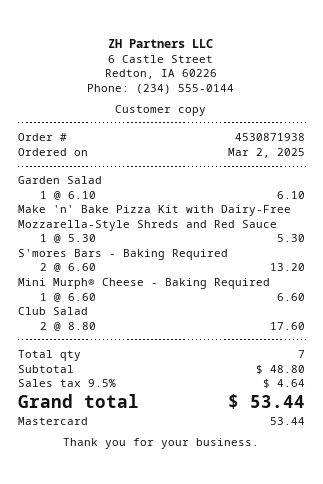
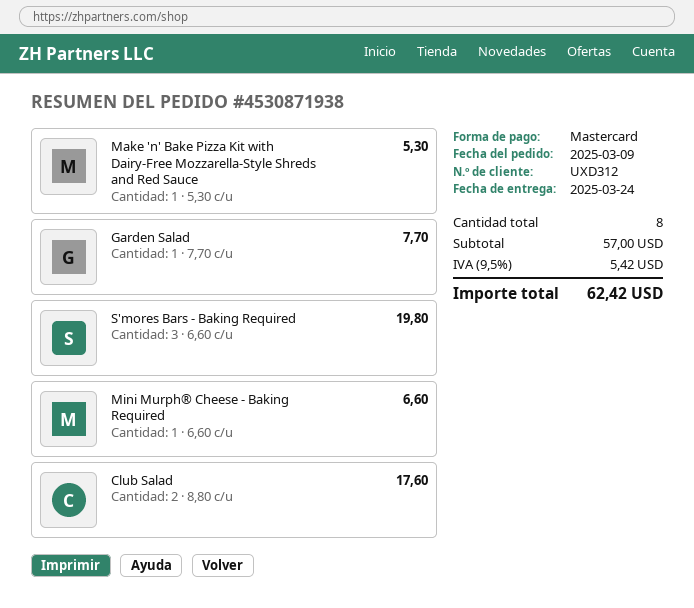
order date: 2025-03-02 -> 2025-03-09
Garden Salad: 1 x 6.10 = 6.10 -> 1 x 7.70 = 7.70
S'mores Bars - Baking Required: 2 x 6.60 = 13.20 -> 3 x 6.60 = 19.80
total quantity: 7 -> 8
subtotal: 48.80 -> 57.00
tax: 9.5% = 4.64 -> 9.5% = 5.42
total: 53.44 -> 62.42

